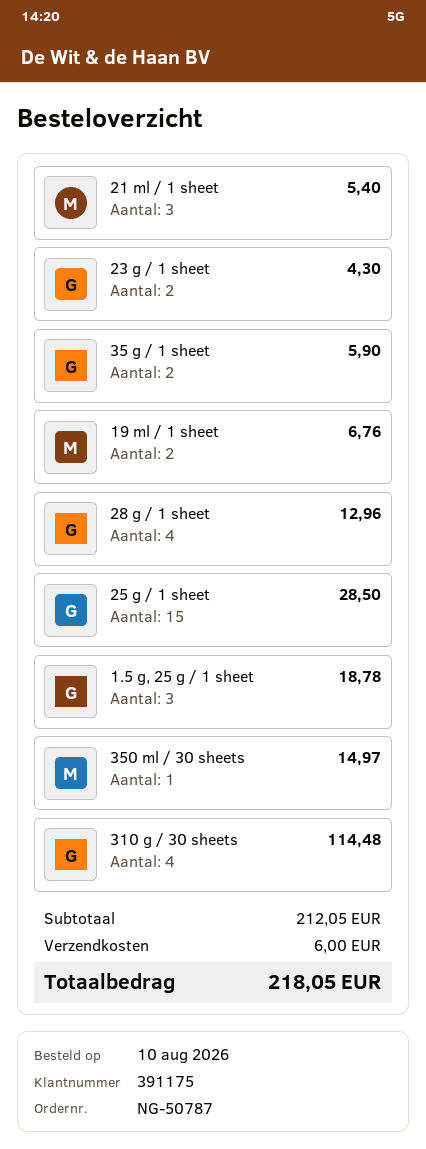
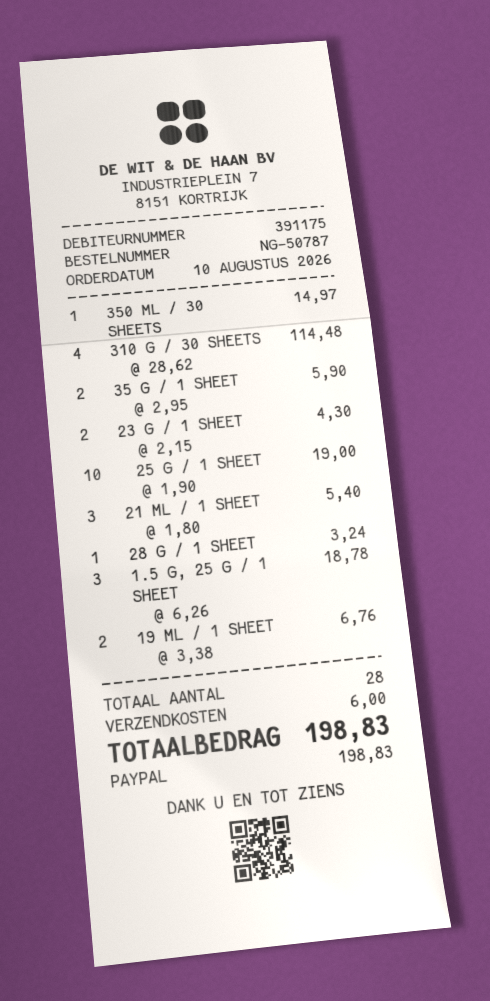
28 g / 1 sheet: 4 for 12.96 -> 1 for 3.24
25 g / 1 sheet: 15 for 28.50 -> 10 for 19.00
total: 218.05 -> 198.83

